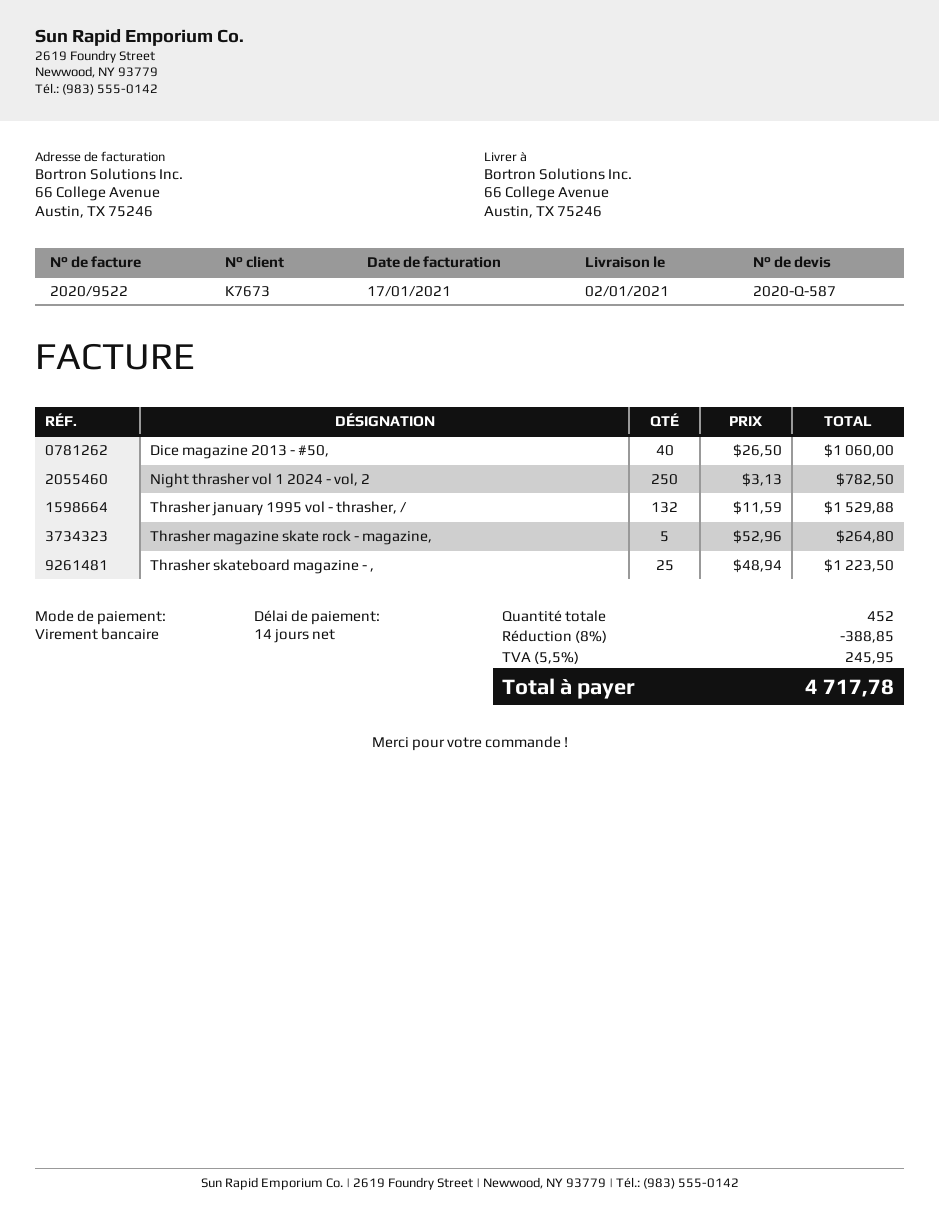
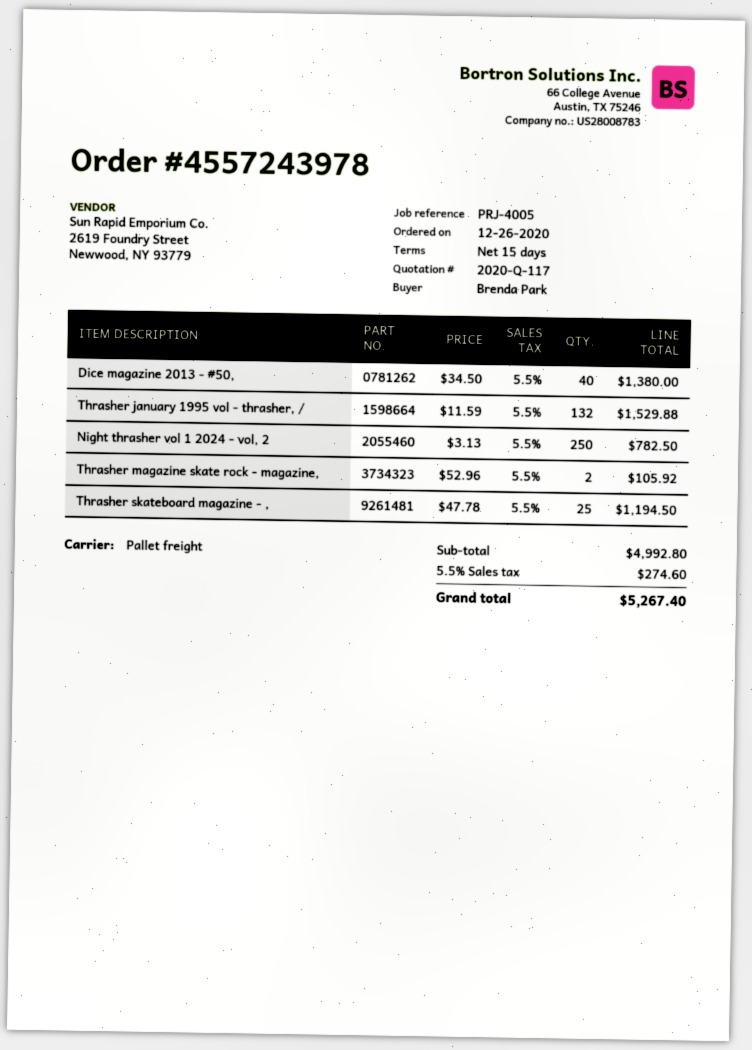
quote number: 2020-Q-587 -> 2020-Q-117
payment terms: 14 days -> 15 days
Dice magazine 2013 - #50,: 40 x 26.50 = 1060.00 -> 40 x 34.50 = 1380.00
Thrasher magazine skate rock - magazine,: 5 x 52.96 = 264.80 -> 2 x 52.96 = 105.92
Thrasher skateboard magazine - ,: 25 x 48.94 = 1223.50 -> 25 x 47.78 = 1194.50
discount: 8% = 388.85 -> none
tax: 5.5% = 245.95 -> 5.5% = 274.60
total: 4717.78 -> 5267.40

